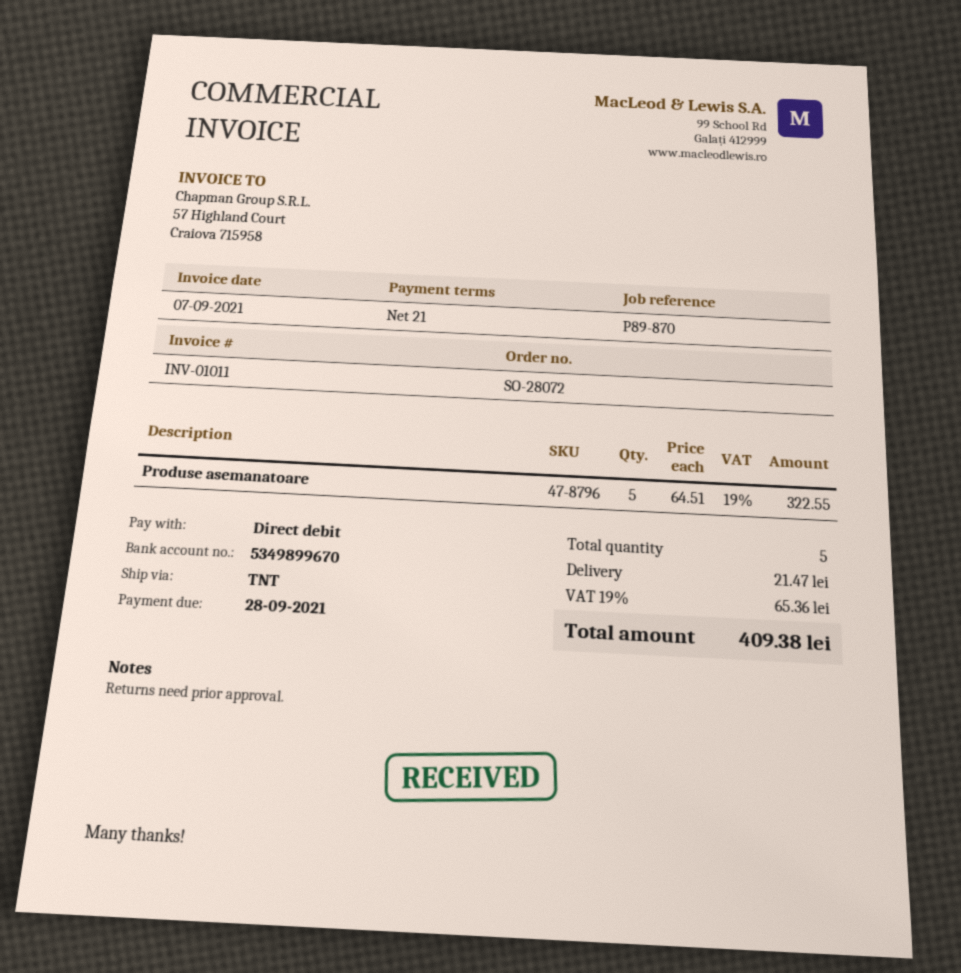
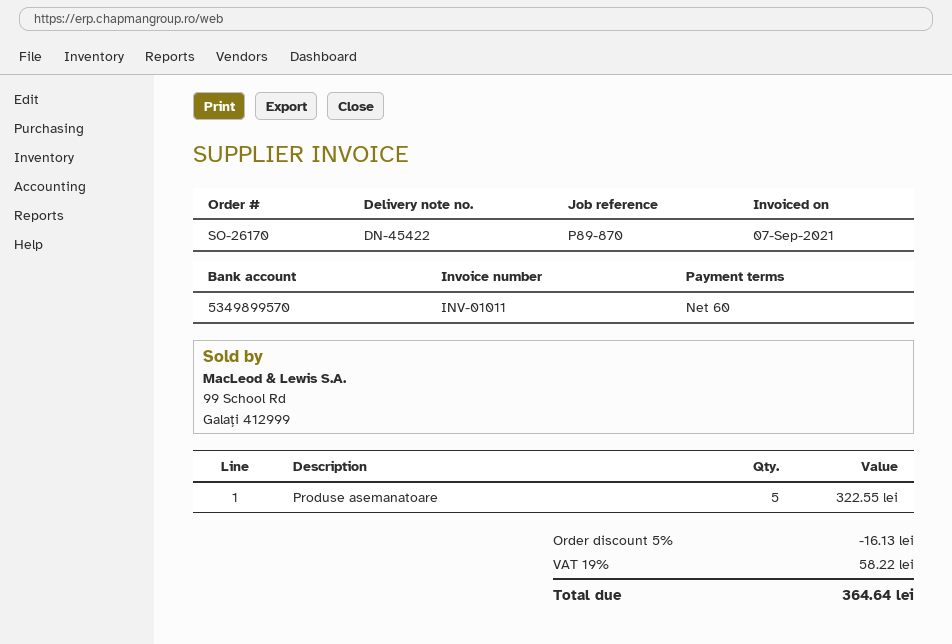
order number: SO-28072 -> SO-26170
payment terms: 21 days -> 60 days
bank account: 5349899670 -> 5349899570
discount: none -> 5% = 16.13
shipping: 21.47 -> none
tax: 19% = 65.36 -> 19% = 58.22
total: 409.38 -> 364.64

